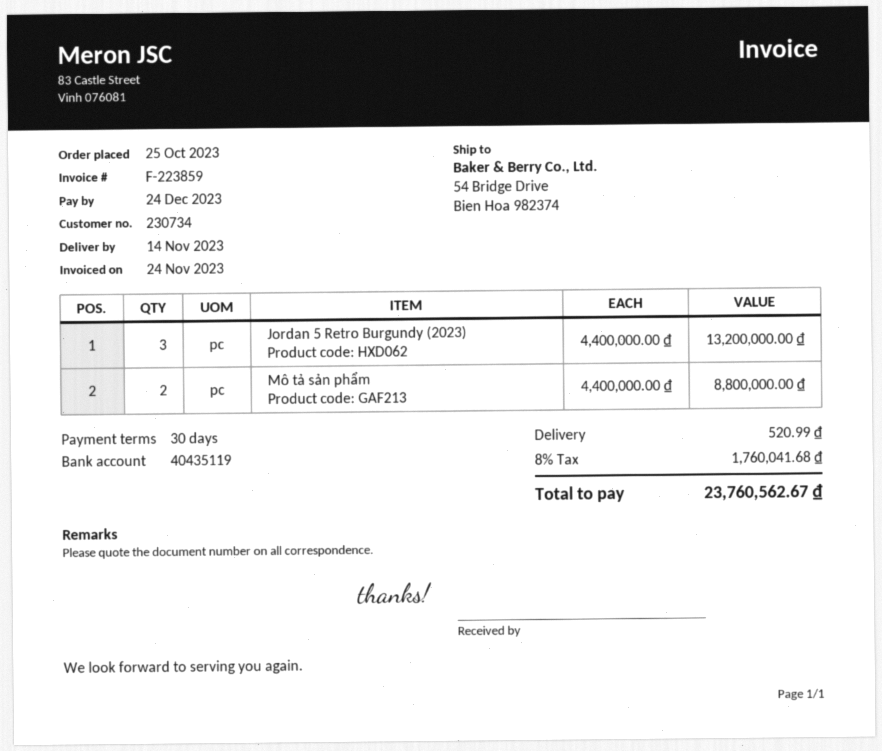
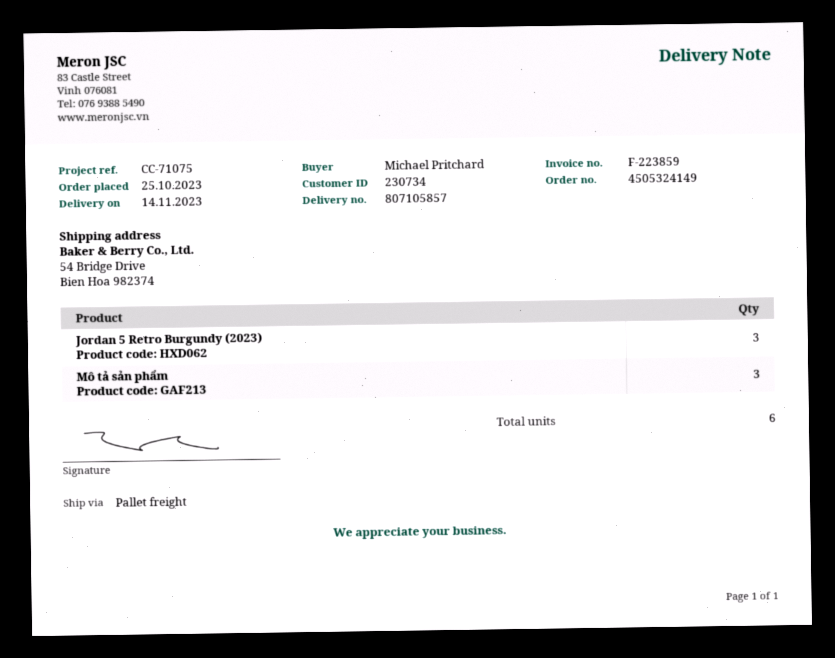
Mô tả sản phẩm: 2 -> 3

